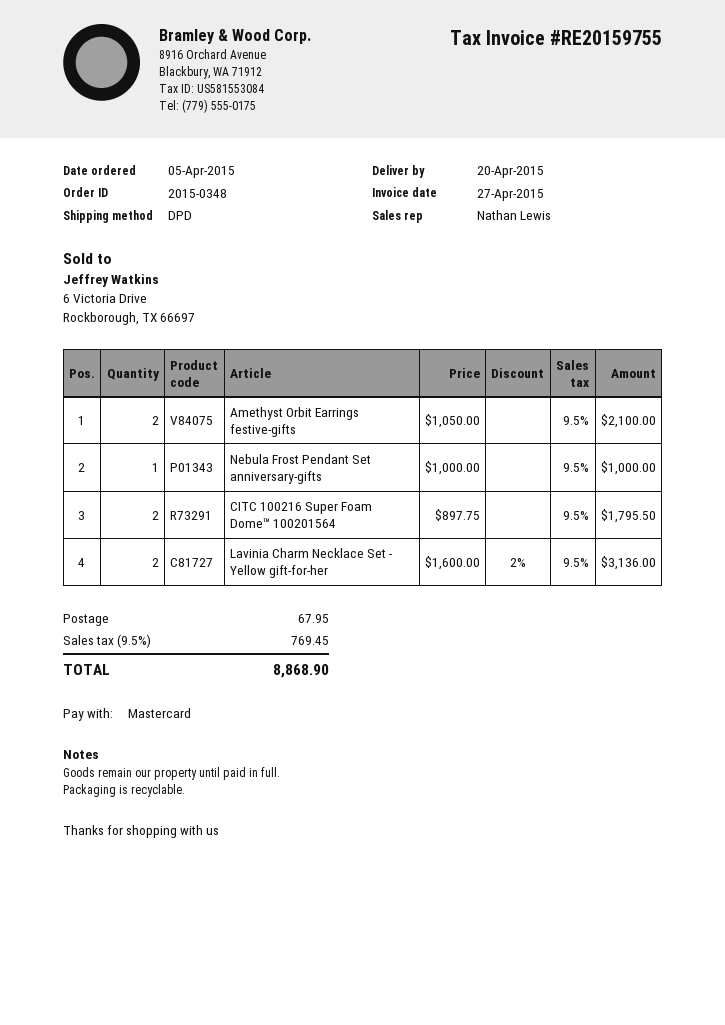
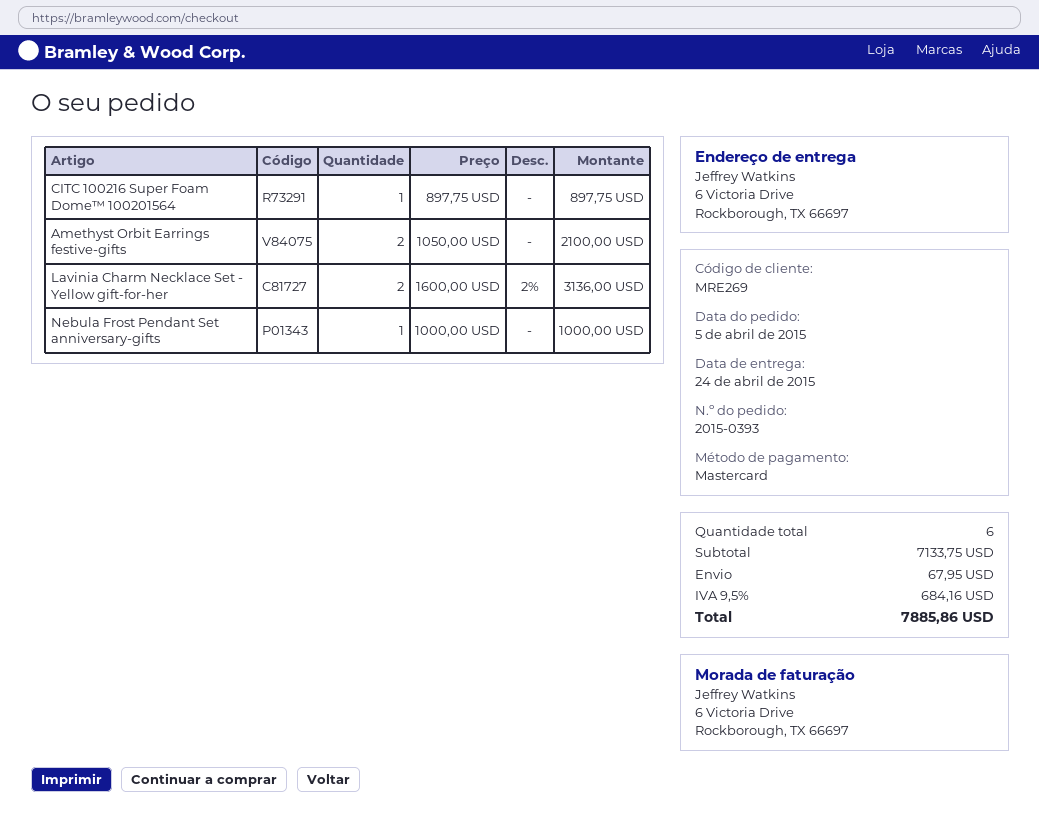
order number: 2015-0348 -> 2015-0393
delivery date: 2015-04-20 -> 2015-04-24
CITC 100216 Super Foam Dome™ 100201564: 2 x 897.75 = 1795.50 -> 1 x 897.75 = 897.75
tax: 9.5% = 769.45 -> 9.5% = 684.16
total: 8868.90 -> 7885.86

